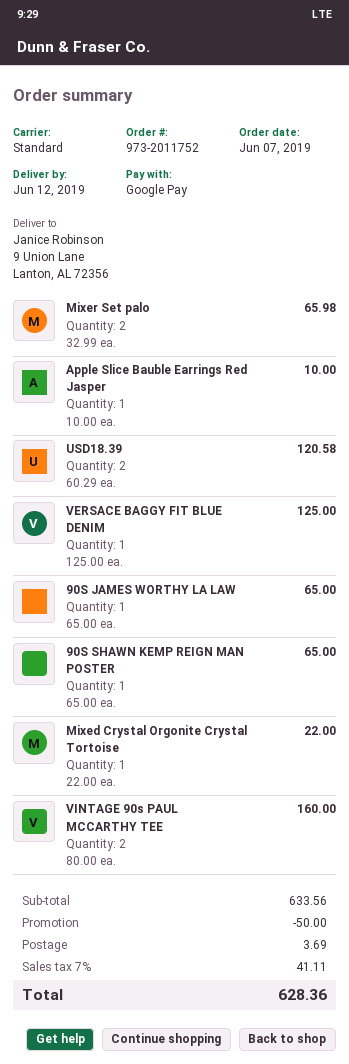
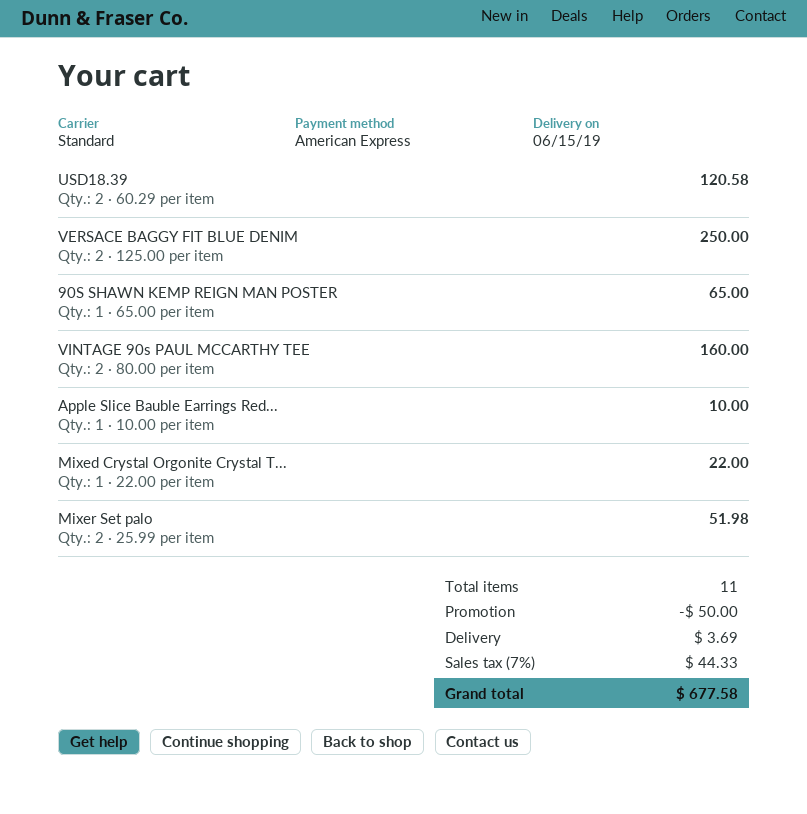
delivery date: 2019-06-12 -> 2019-06-15
payment method: Google Pay -> American Express
Mixer Set palo: 2 x 32.99 = 65.98 -> 2 x 25.99 = 51.98
VERSACE BAGGY FIT BLUE DENIM: 1 x 125.00 = 125.00 -> 2 x 125.00 = 250.00
90S JAMES WORTHY LA LAW: 1 x 65.00 = 65.00 -> none
tax: 7% = 41.11 -> 7% = 44.33
total: 628.36 -> 677.58

